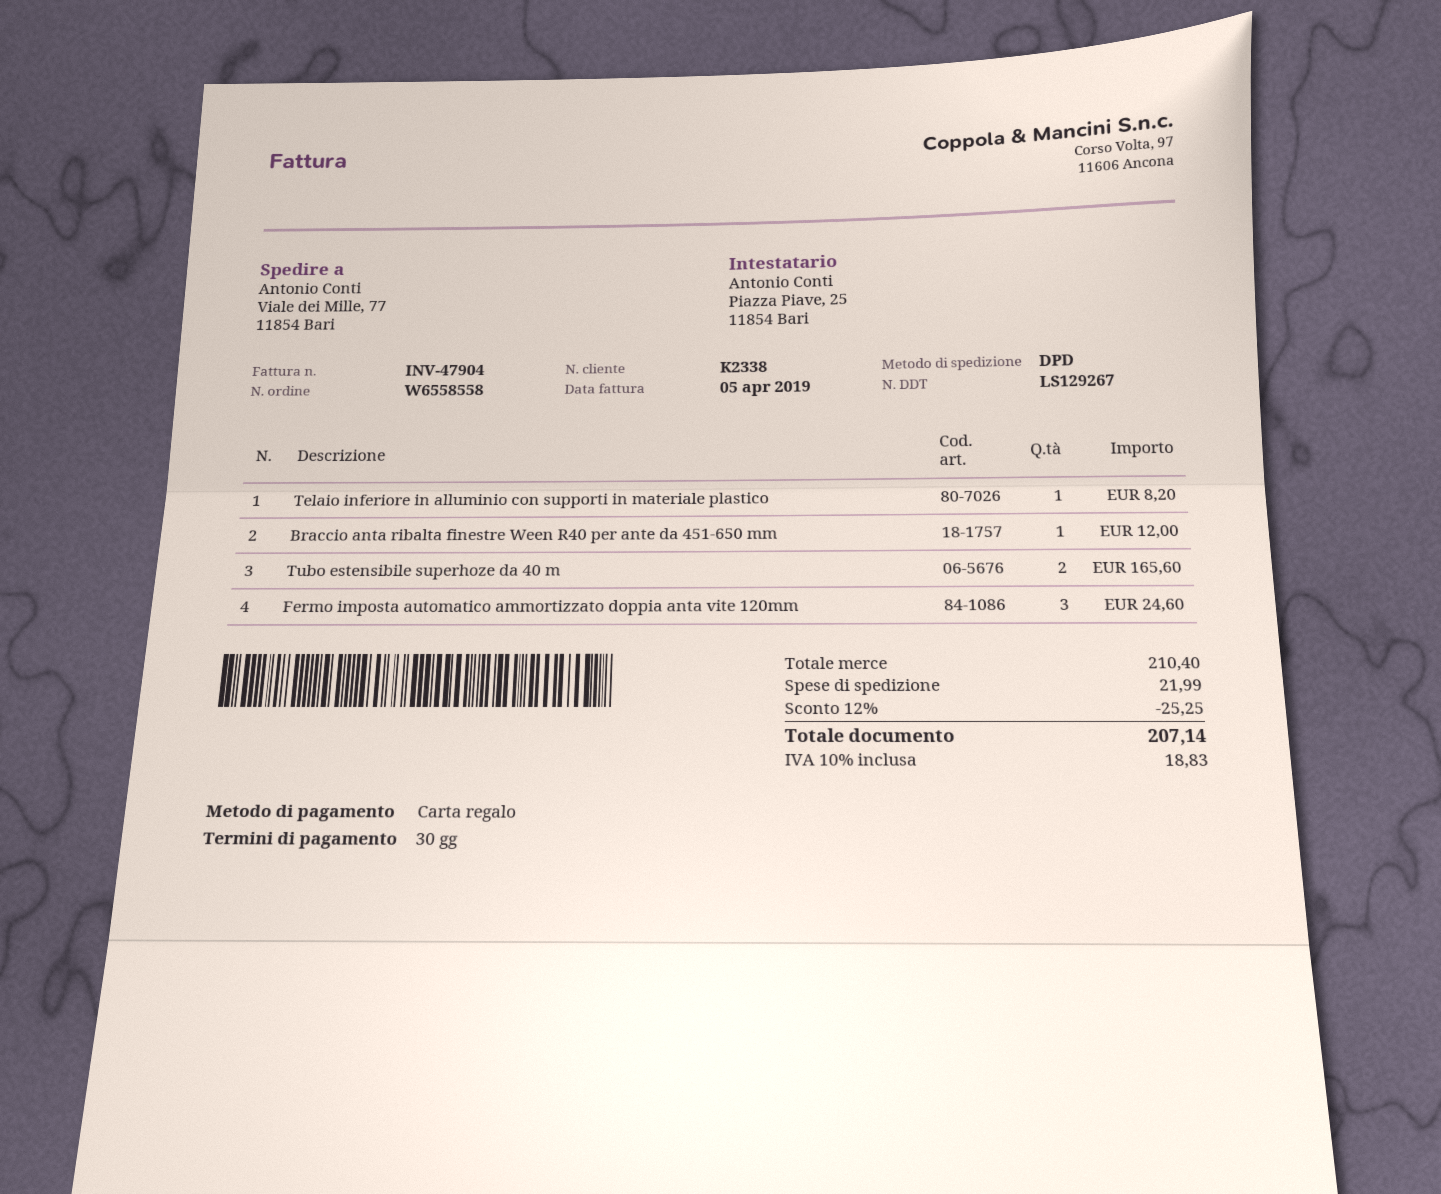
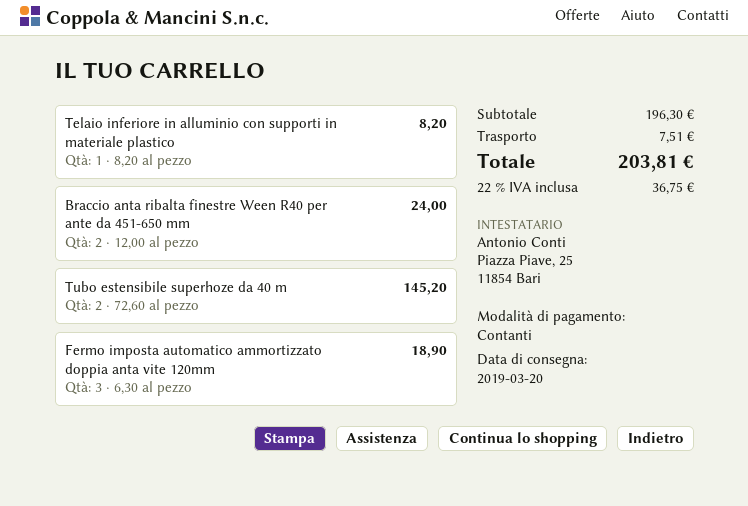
payment method: gift card -> cash
Braccio anta ribalta finestre Ween R40 per ante da 451-650 mm: 1 for 12.00 -> 2 for 24.00
Tubo estensibile superhoze da 40 m: 2 for 165.60 -> 2 for 145.20
Fermo imposta automatico ammortizzato doppia anta vite 120mm: 3 for 24.60 -> 3 for 18.90
subtotal: 210.40 -> 196.30
discount: 12% = 25.25 -> none
shipping: 21.99 -> 7.51
tax: 10% = 18.83 -> 22% = 36.75
total: 207.14 -> 203.81

